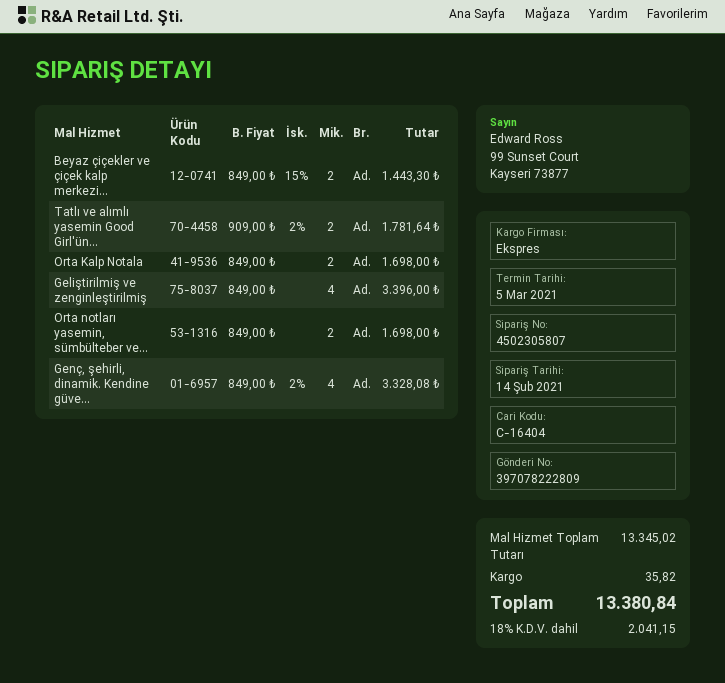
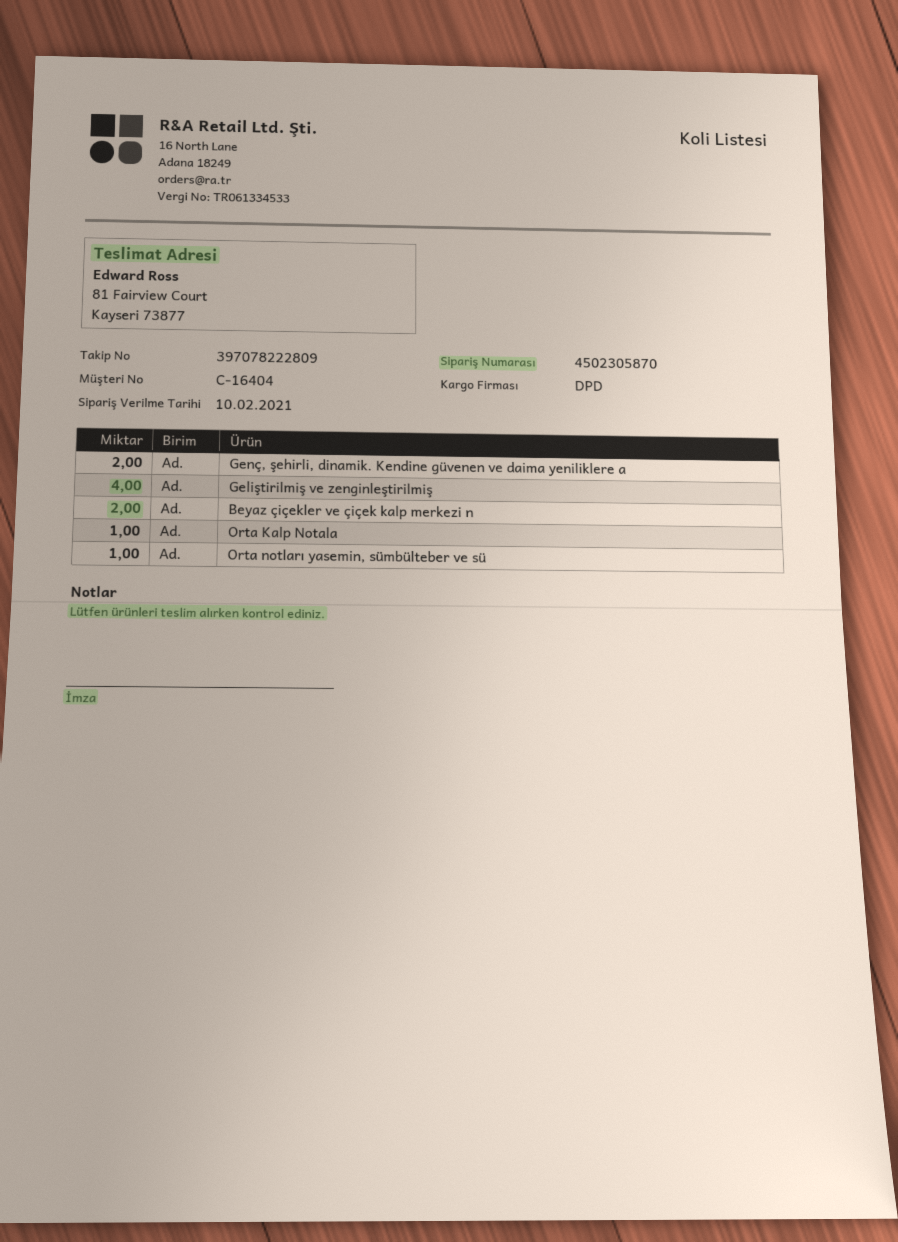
order number: 4502305807 -> 4502305870
order date: 2021-02-14 -> 2021-02-10
shipping method: express -> DPD
Tatlı ve alımlı yasemin Good Girl'ün...: 2 -> none
Orta Kalp Notala: 2 -> 1
Orta notları yasemin, sümbülteber ve...: 2 -> 1
Genç, şehirli, dinamik. Kendine güve...: 4 -> 2

